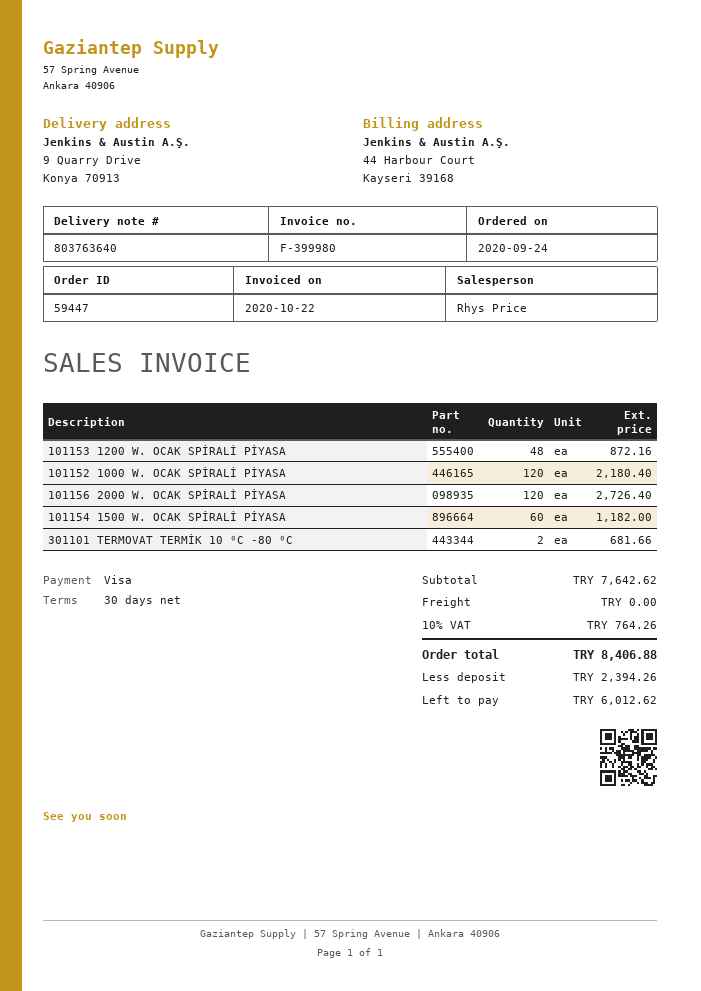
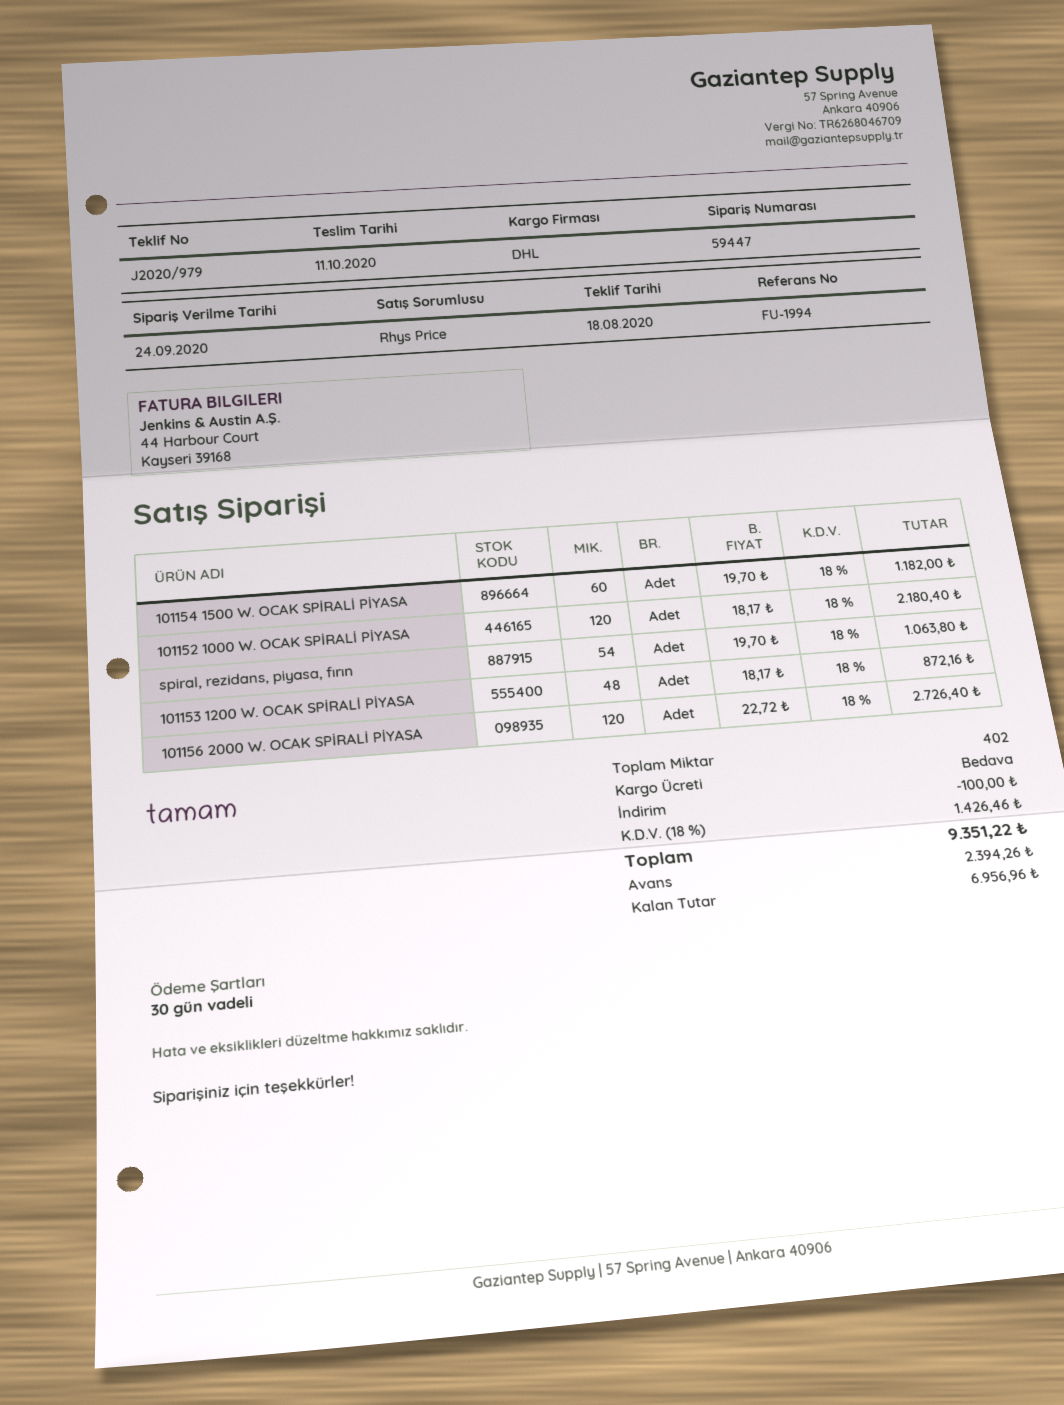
301101 TERMOVAT TERMİK 10 ⁰C -80 ⁰C: 2 for 681.66 -> none
spiral, rezidans, piyasa, fırın: none -> 54 for 1063.80
discount: none -> 100.00
tax: 10% = 764.26 -> 18% = 1426.46
total: 8406.88 -> 9351.22
balance: 6012.62 -> 6956.96

